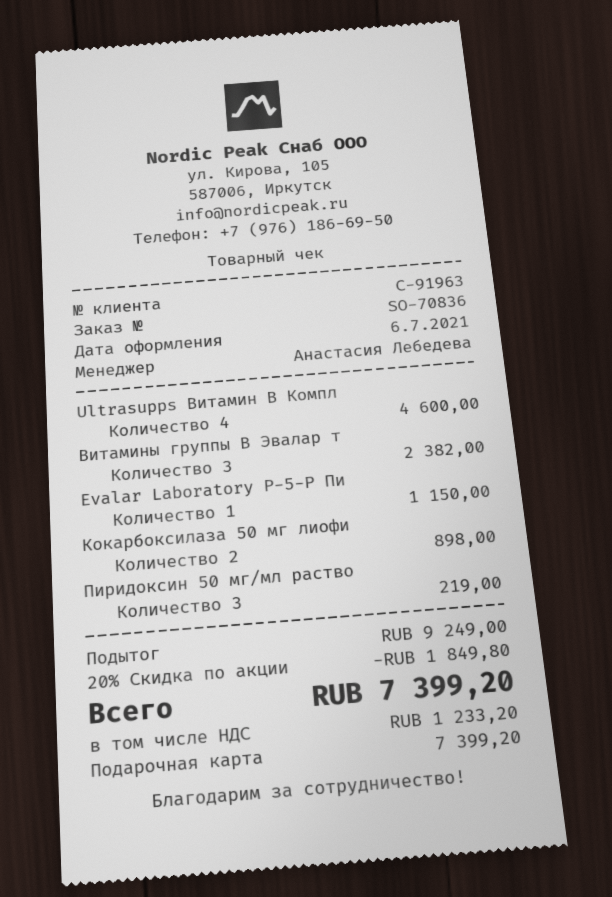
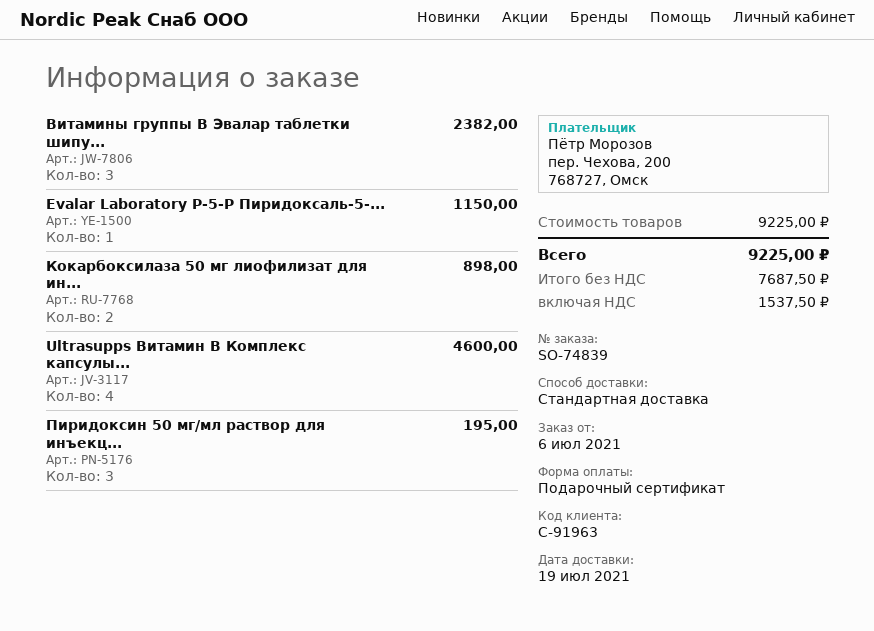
order number: SO-70836 -> SO-74839
Пиридоксин 50 мг/мл раство: 3 for 219.00 -> 3 for 195.00
subtotal: 9249.00 -> 9225.00
discount: 20% = 1849.80 -> none
tax: 1233.20 -> 1537.50
total: 7399.20 -> 9225.00

